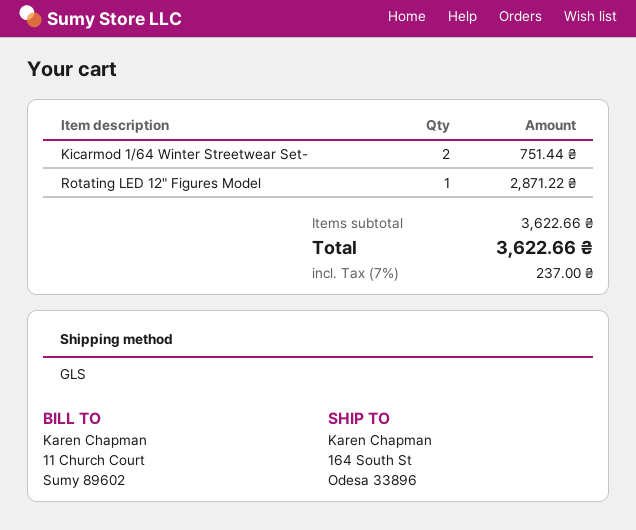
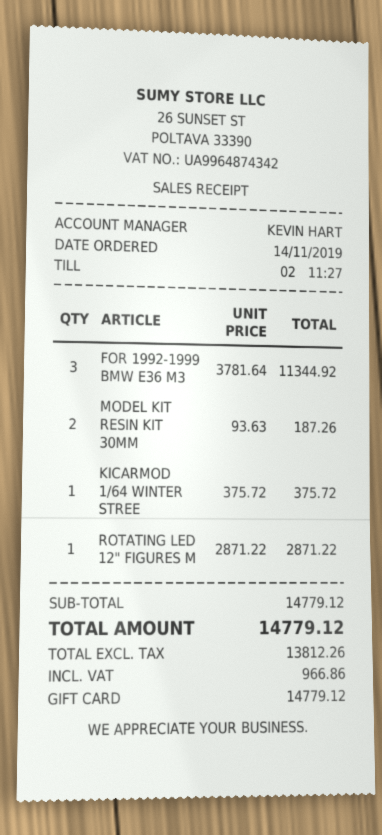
Kicarmod 1/64 Winter Streetwear Set-: 2 for 751.44 -> 1 for 375.72
FOR 1992-1999 BMW E36 M3: none -> 3 for 11344.92
MODEL KIT RESIN KIT 30MM: none -> 2 for 187.26
subtotal: 3622.66 -> 14779.12
tax: 237.00 -> 966.86
total: 3622.66 -> 14779.12

